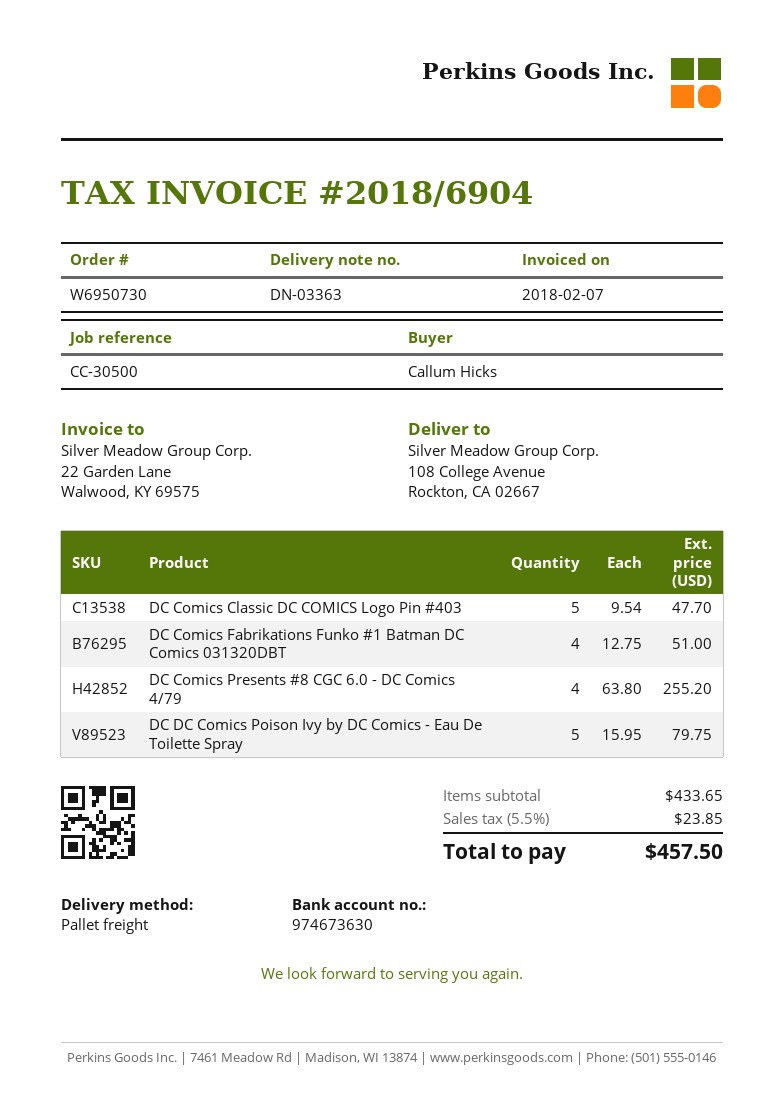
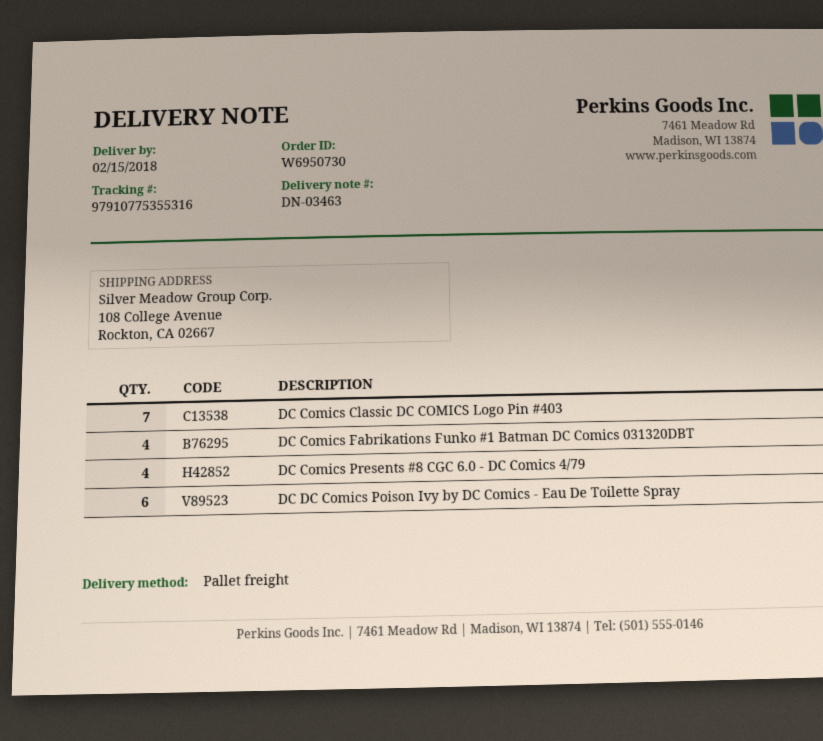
delivery note number: DN-03363 -> DN-03463
DC Comics Classic DC COMICS Logo Pin #403: 5 -> 7
DC DC Comics Poison Ivy by DC Comics - Eau De Toilette Spray: 5 -> 6

